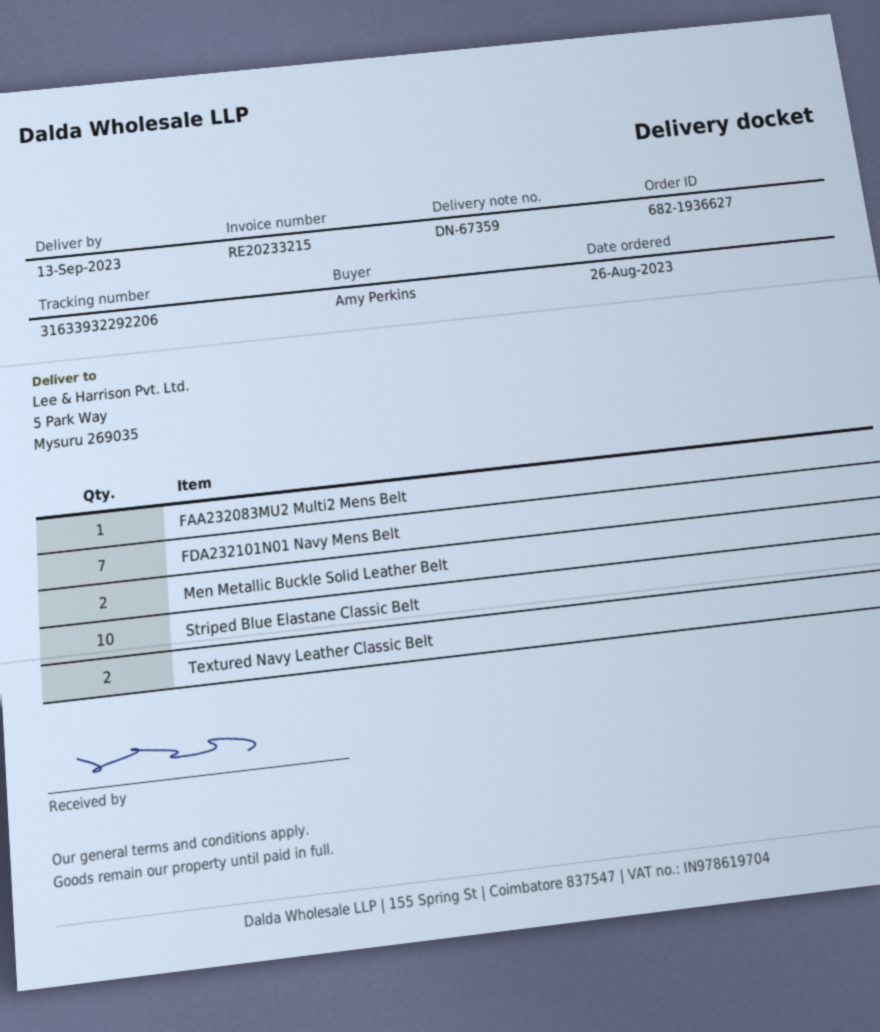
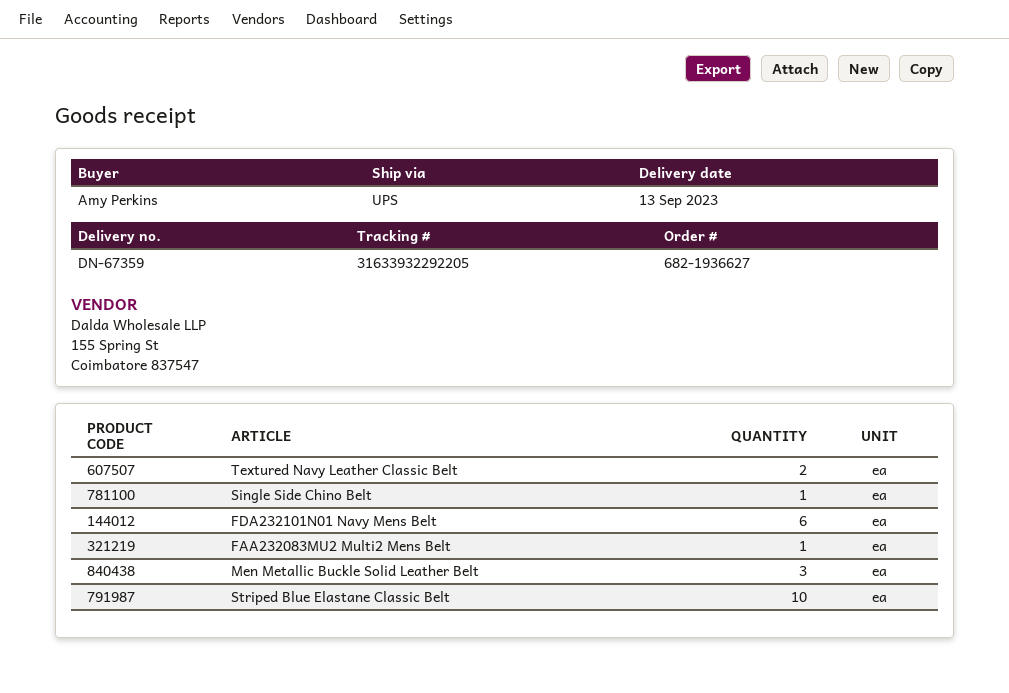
tracking number: 31633932292206 -> 31633932292205
FDA232101N01 Navy Mens Belt: 7 -> 6
Men Metallic Buckle Solid Leather Belt: 2 -> 3
Single Side Chino Belt: none -> 1

